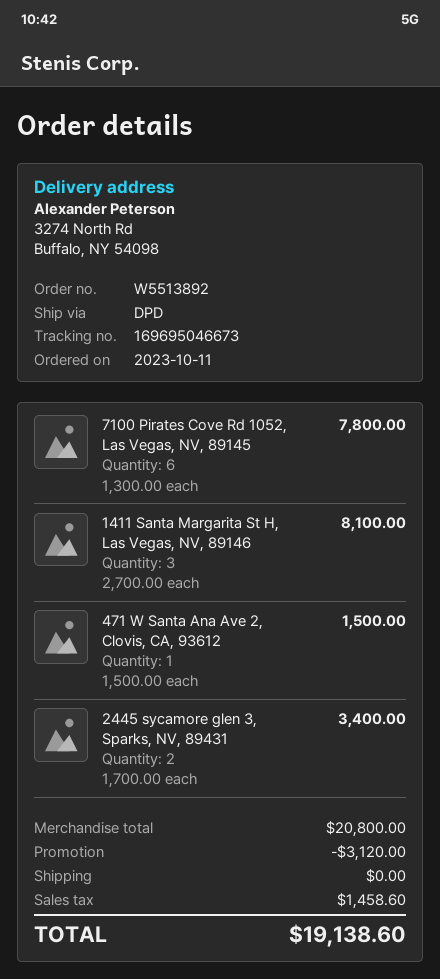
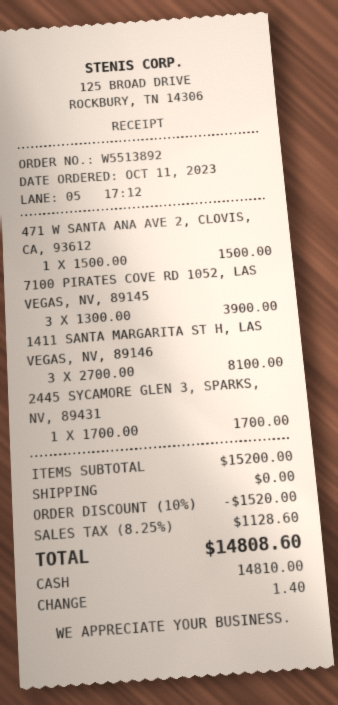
7100 Pirates Cove Rd 1052, Las Vegas, NV, 89145: 6 x 1300.00 = 7800.00 -> 3 x 1300.00 = 3900.00
2445 sycamore glen 3, Sparks, NV, 89431: 2 x 1700.00 = 3400.00 -> 1 x 1700.00 = 1700.00
subtotal: 20800.00 -> 15200.00
discount: 3120.00 -> 1520.00
tax: 1458.60 -> 1128.60
total: 19138.60 -> 14808.60

